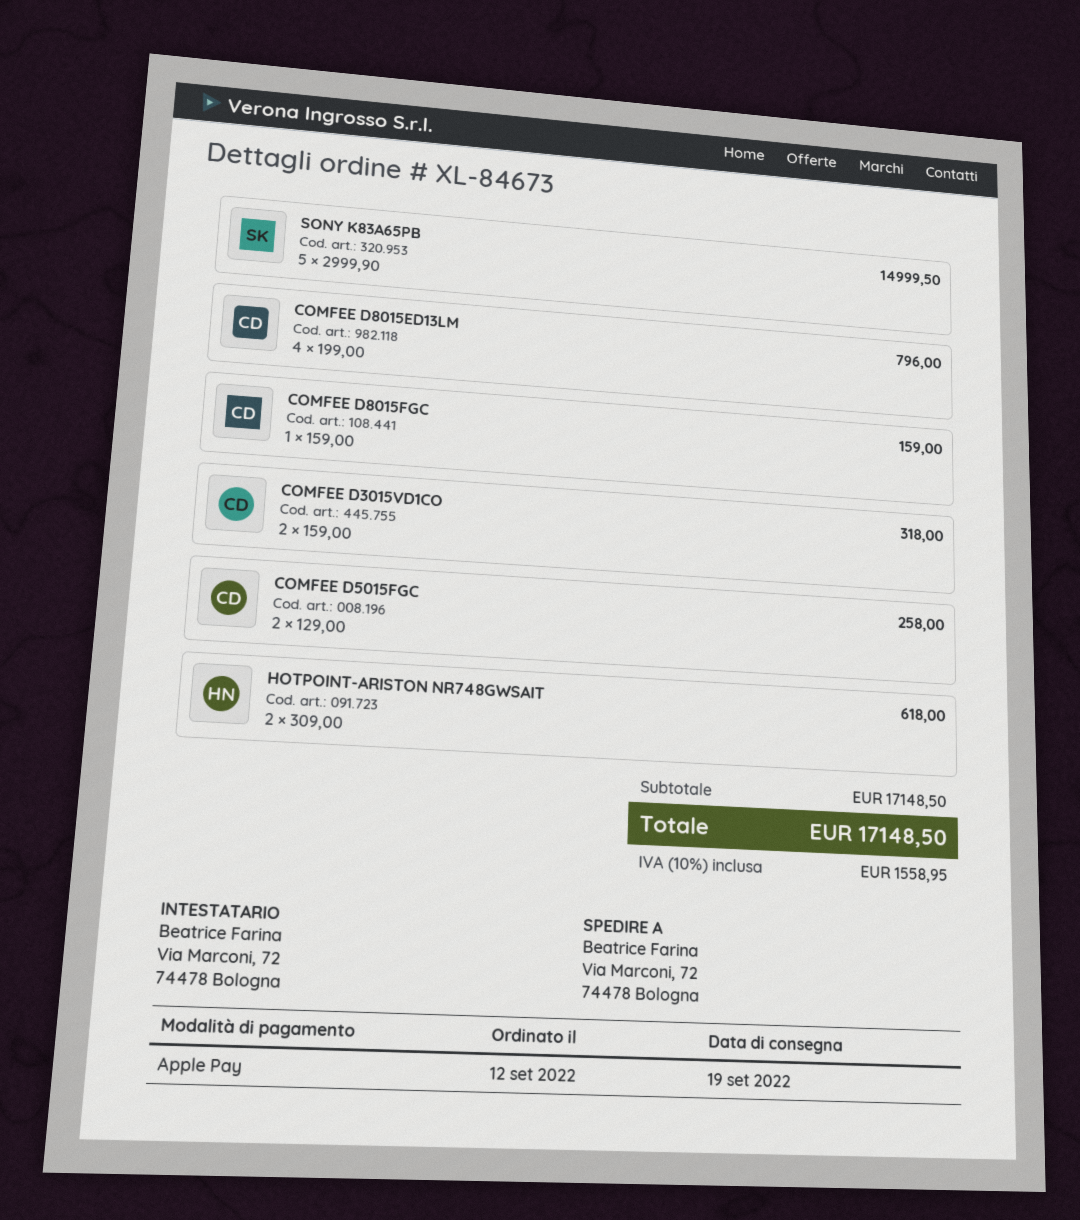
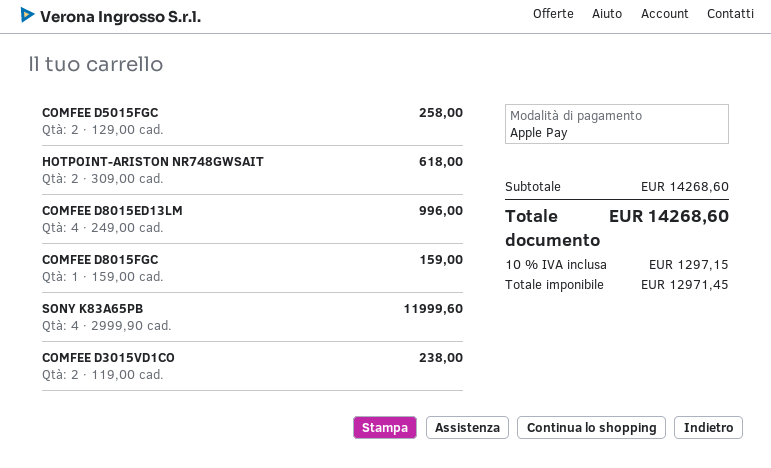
SONY K83A65PB: 5 x 2999.90 = 14999.50 -> 4 x 2999.90 = 11999.60
COMFEE D8015ED13LM: 4 x 199.00 = 796.00 -> 4 x 249.00 = 996.00
COMFEE D3015VD1CO: 2 x 159.00 = 318.00 -> 2 x 119.00 = 238.00
subtotal: 17148.50 -> 14268.60
tax: 10% = 1558.95 -> 10% = 1297.15
total: 17148.50 -> 14268.60

